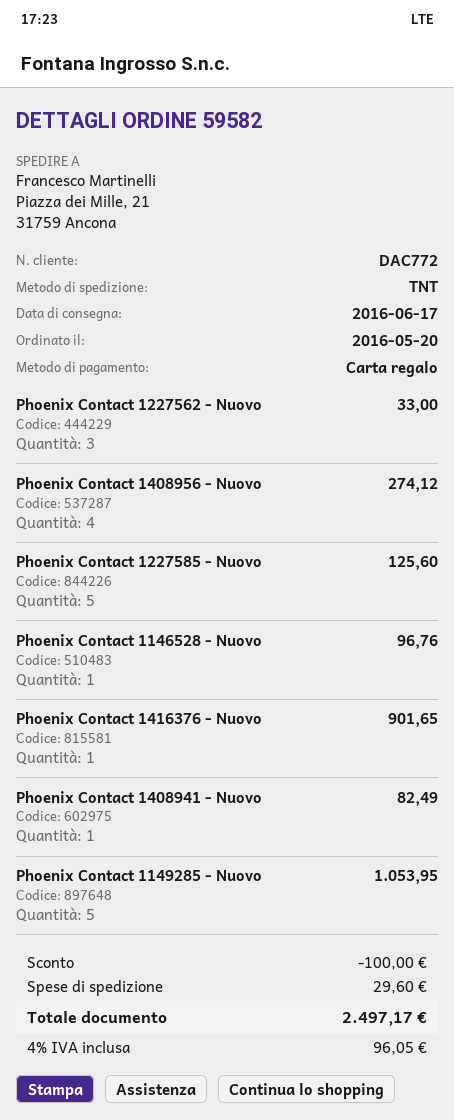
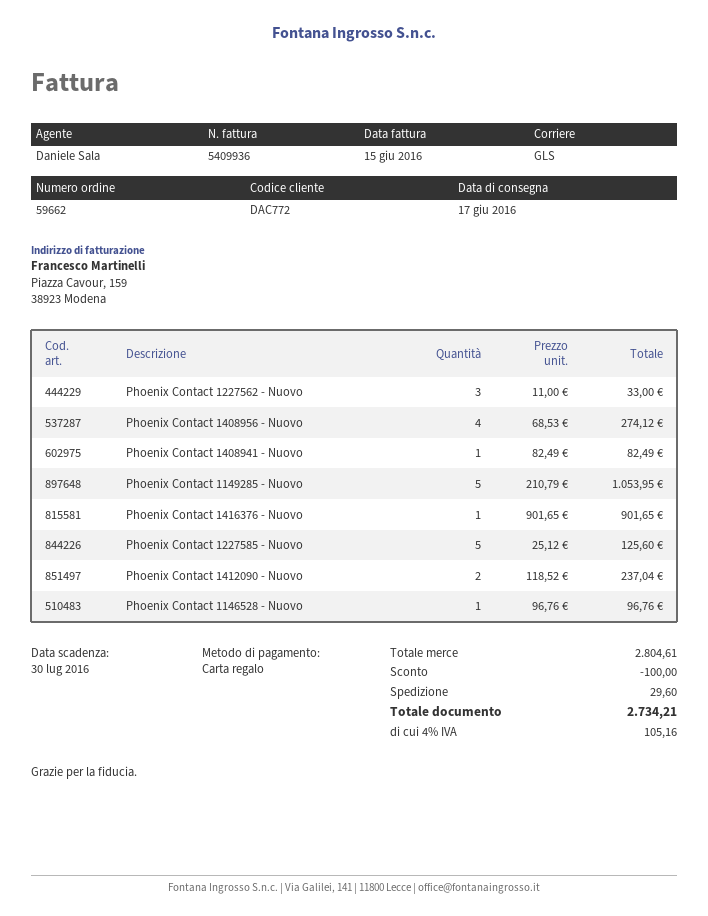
order number: 59582 -> 59662
shipping method: TNT -> GLS
Phoenix Contact 1412090 - Nuovo: none -> 2 for 237.04
tax: 4% = 96.05 -> 4% = 105.16
total: 2497.17 -> 2734.21

